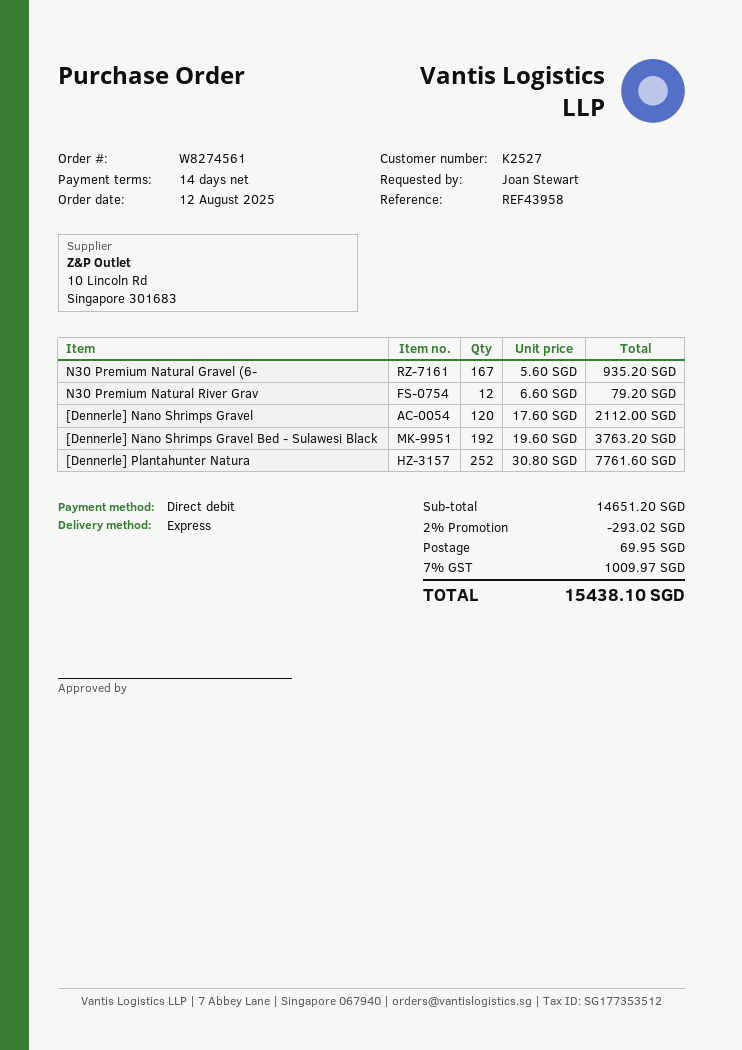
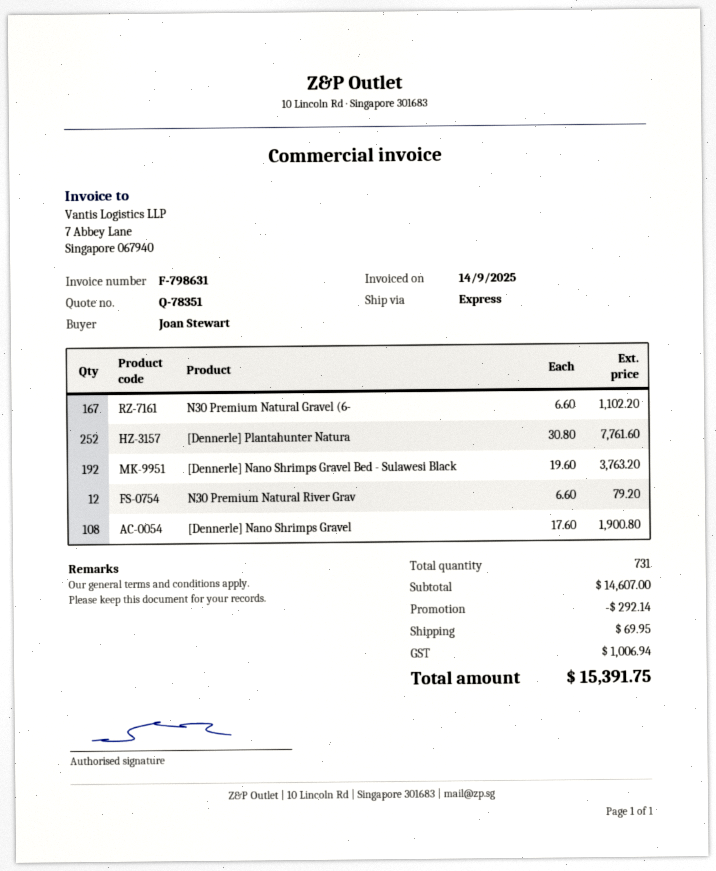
N30 Premium Natural Gravel (6-: 167 x 5.60 = 935.20 -> 167 x 6.60 = 1102.20
[Dennerle] Nano Shrimps Gravel: 120 x 17.60 = 2112.00 -> 108 x 17.60 = 1900.80
subtotal: 14651.20 -> 14607.00
discount: 293.02 -> 292.14
tax: 1009.97 -> 1006.94
total: 15438.10 -> 15391.75

